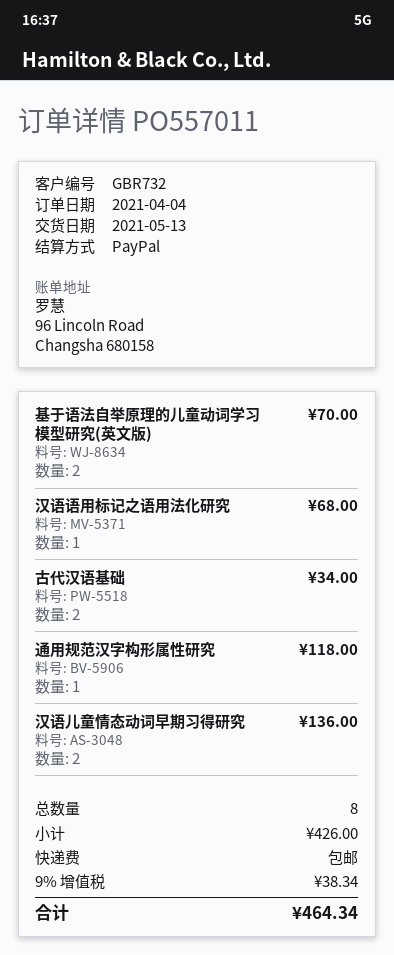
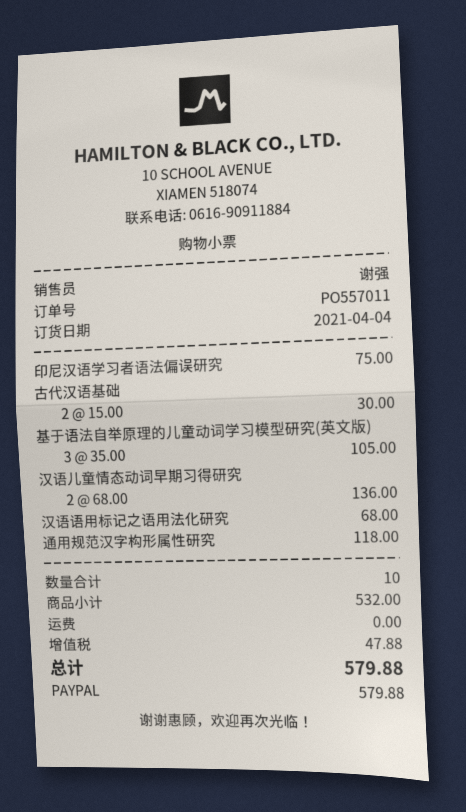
基于语法自举原理的儿童动词学习模型研究(英文版): 2 for 70.00 -> 3 for 105.00
古代汉语基础: 2 for 34.00 -> 2 for 30.00
印尼汉语学习者语法偏误研究: none -> 1 for 75.00
total quantity: 8 -> 10
subtotal: 426.00 -> 532.00
tax: 38.34 -> 47.88
total: 464.34 -> 579.88

